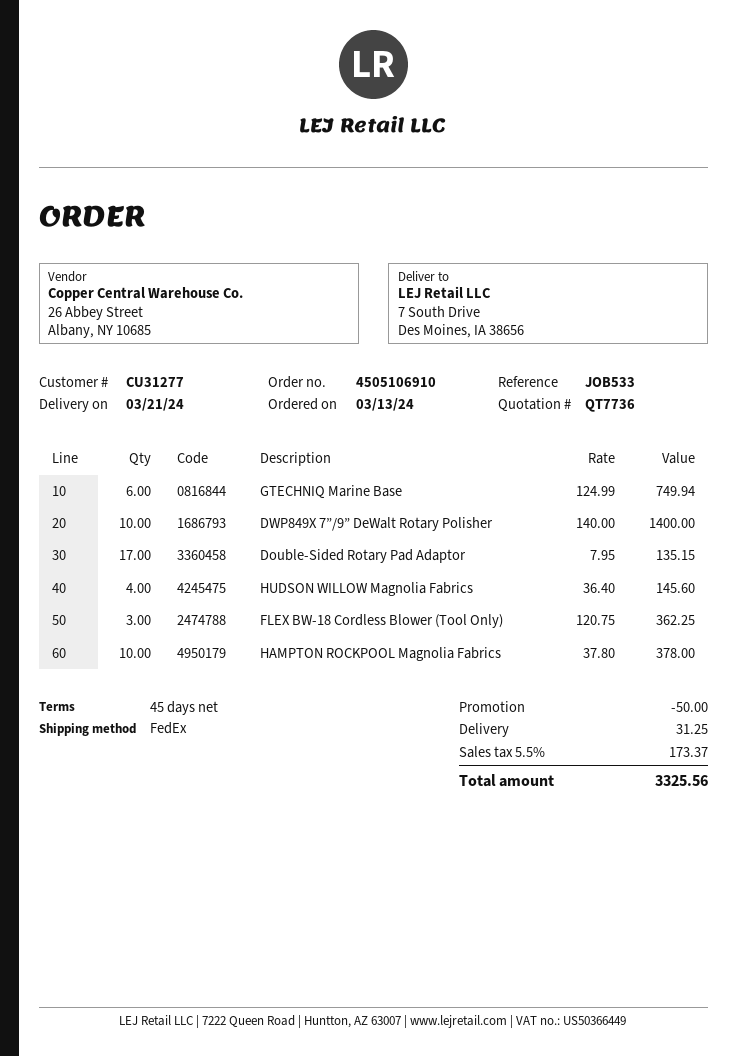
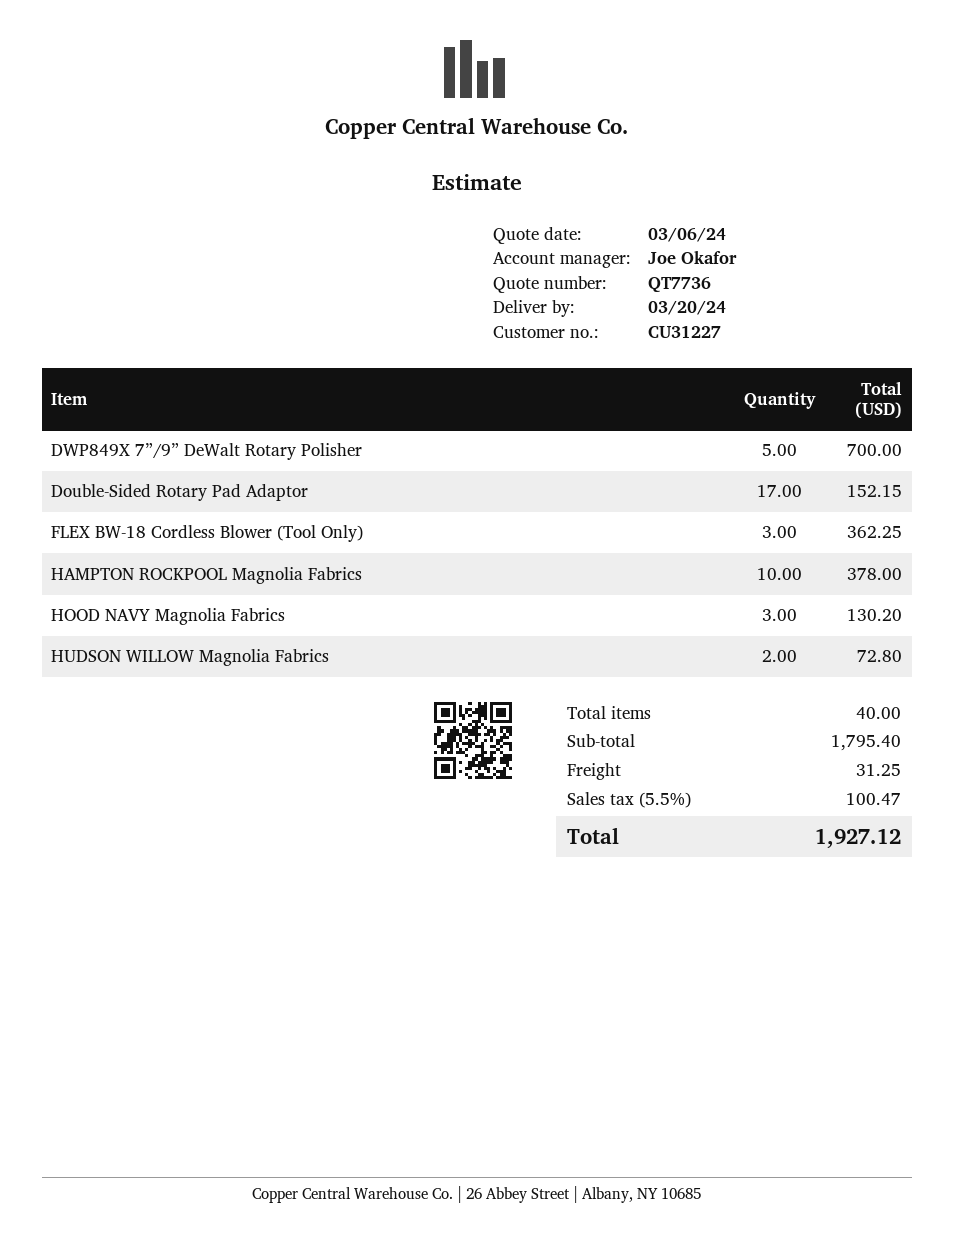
delivery date: 2024-03-21 -> 2024-03-20
customer number: CU31277 -> CU31227
GTECHNIQ Marine Base: 6 for 749.94 -> none
DWP849X 7”/9” DeWalt Rotary Polisher: 10 for 1400.00 -> 5 for 700.00
Double-Sided Rotary Pad Adaptor: 17 for 135.15 -> 17 for 152.15
HUDSON WILLOW Magnolia Fabrics: 4 for 145.60 -> 2 for 72.80
HOOD NAVY Magnolia Fabrics: none -> 3 for 130.20
discount: 50.00 -> none
tax: 5.5% = 173.37 -> 5.5% = 100.47
total: 3325.56 -> 1927.12

